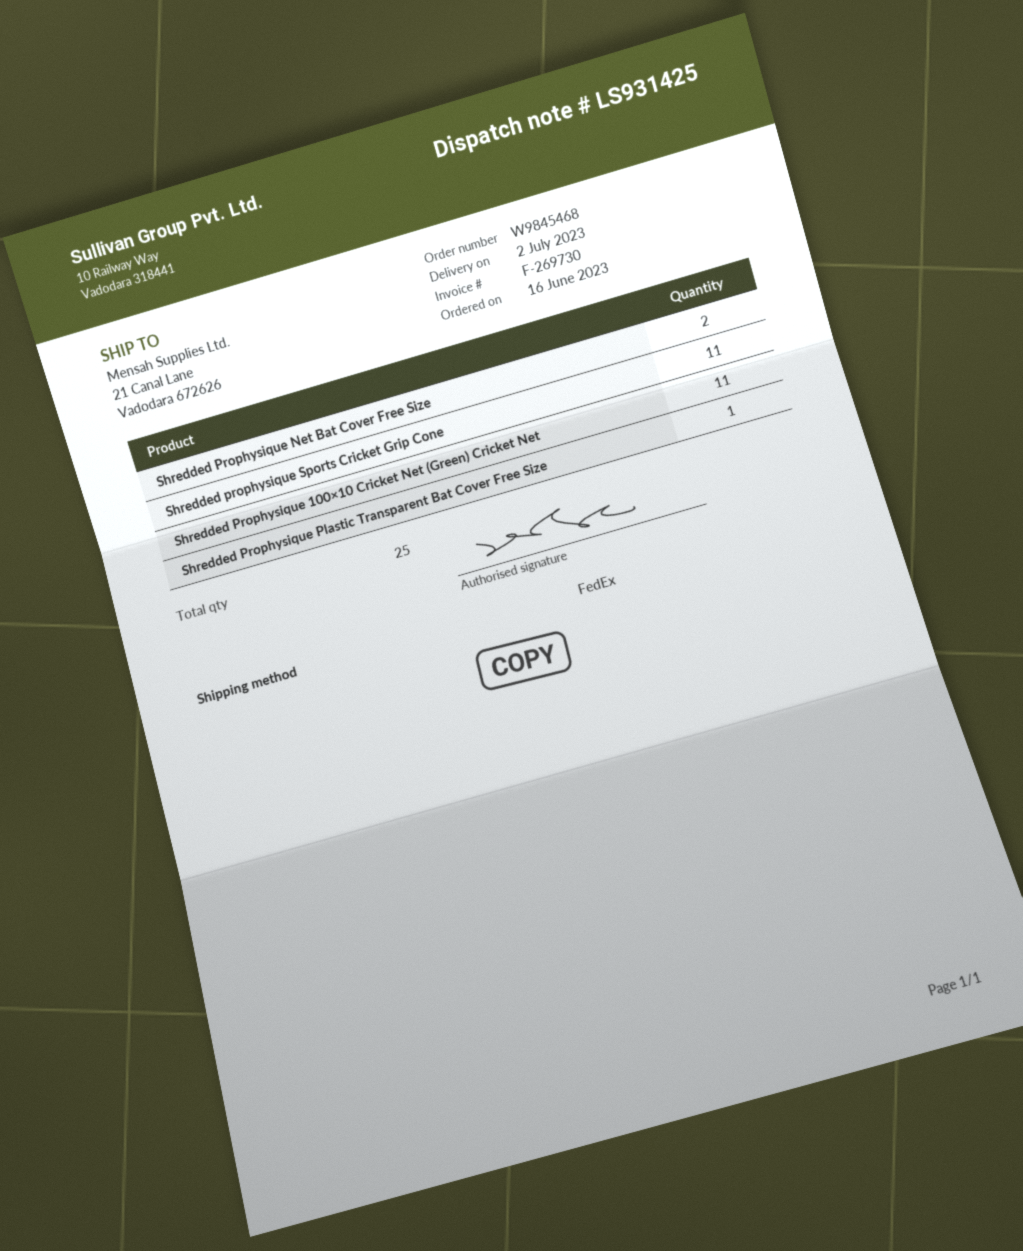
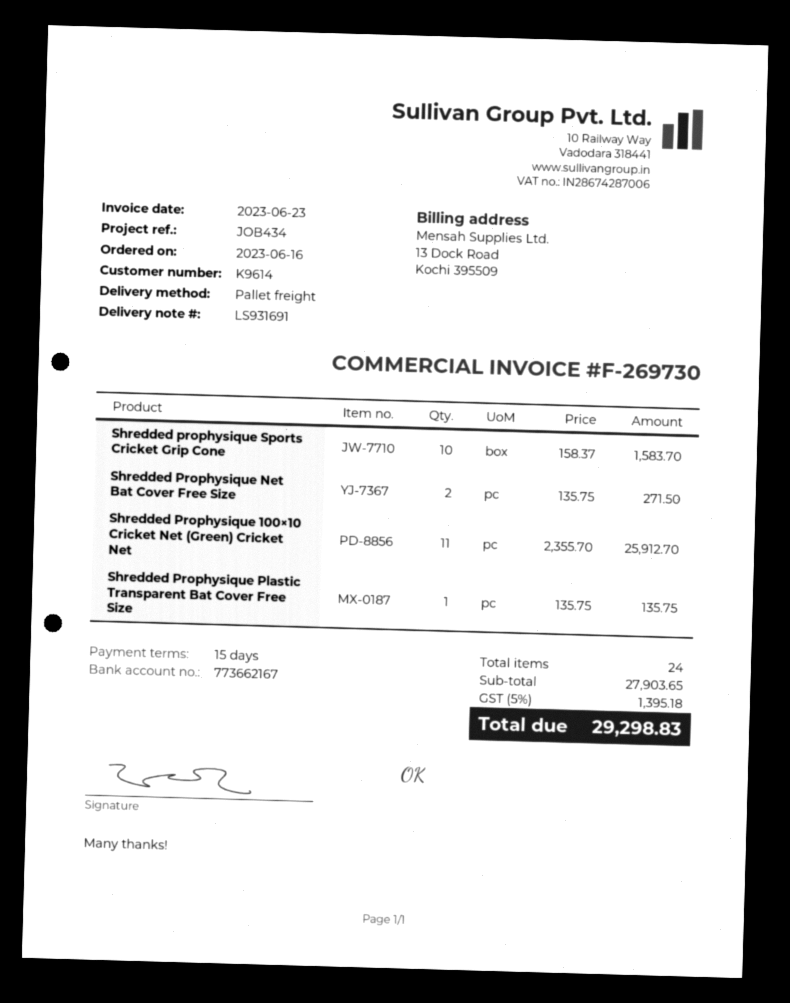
delivery note number: LS931425 -> LS931691
shipping method: FedEx -> pallet freight
Shredded prophysique Sports Cricket Grip Cone: 11 -> 10
total quantity: 25 -> 24

